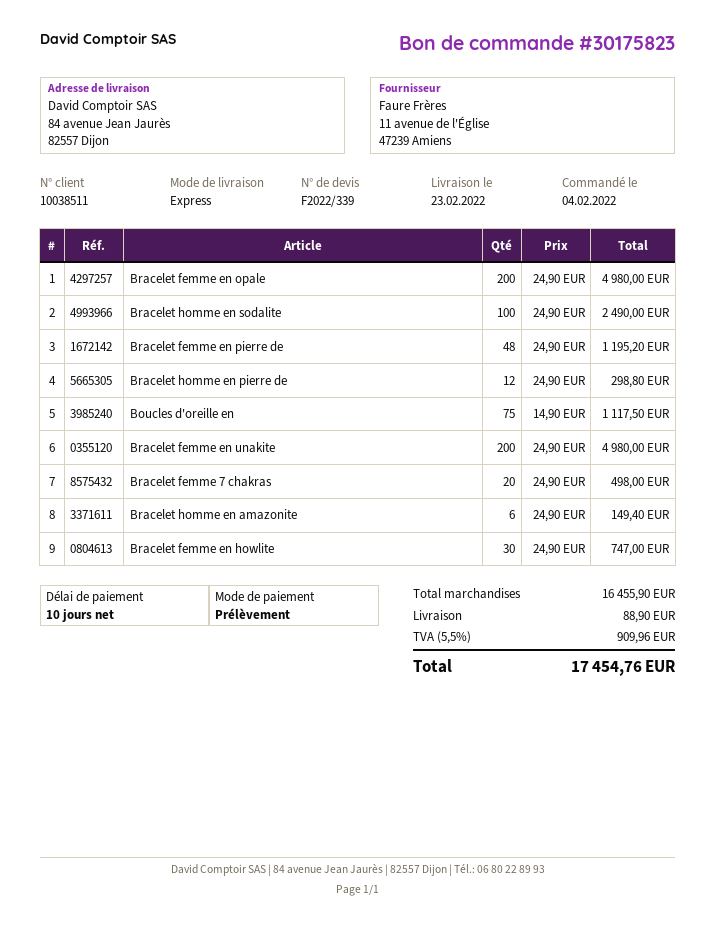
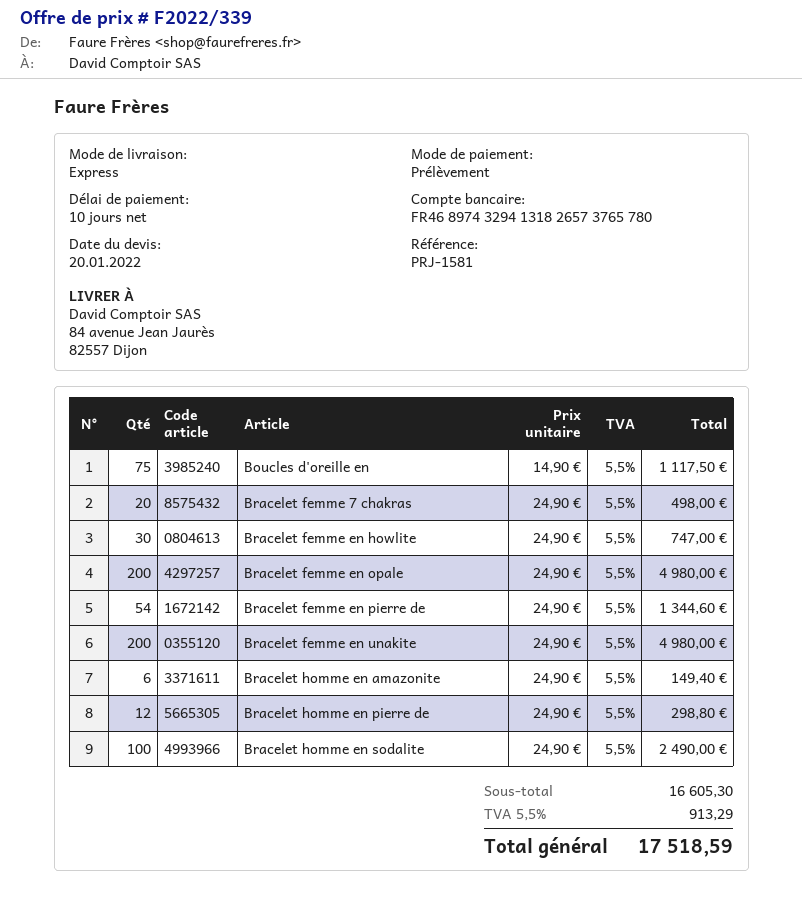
Bracelet femme en pierre de: 48 x 24.90 = 1195.20 -> 54 x 24.90 = 1344.60
subtotal: 16455.90 -> 16605.30
shipping: 88.90 -> none
tax: 5.5% = 909.96 -> 5.5% = 913.29
total: 17454.76 -> 17518.59

